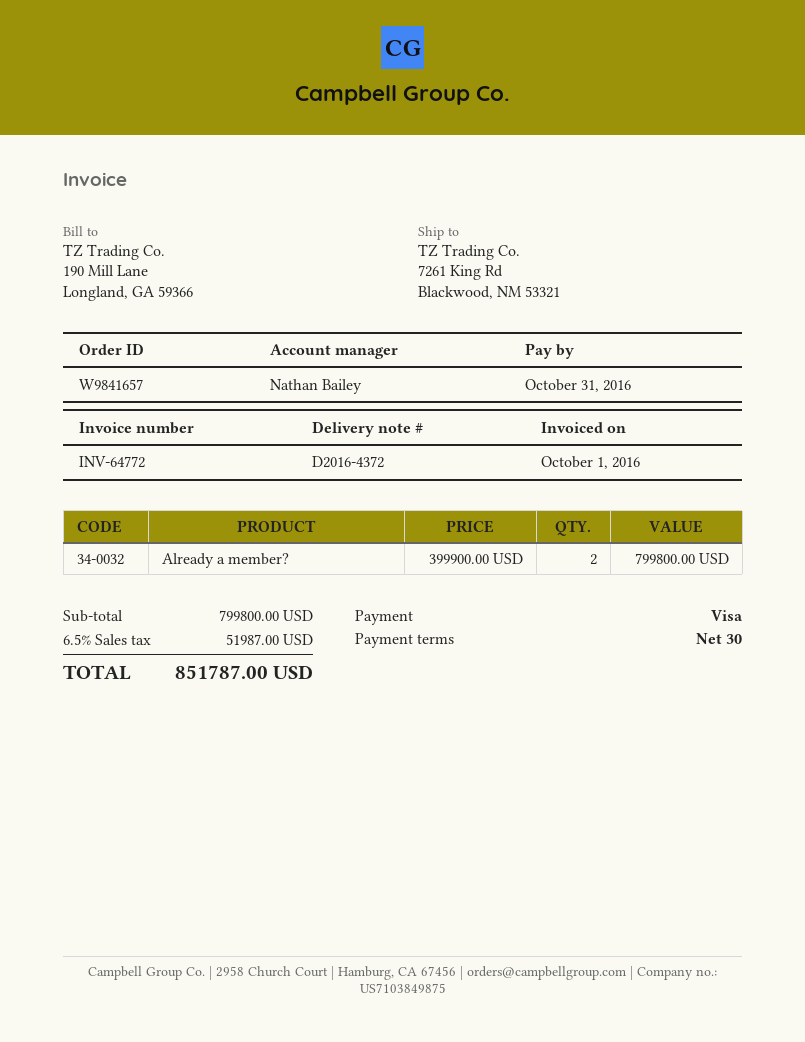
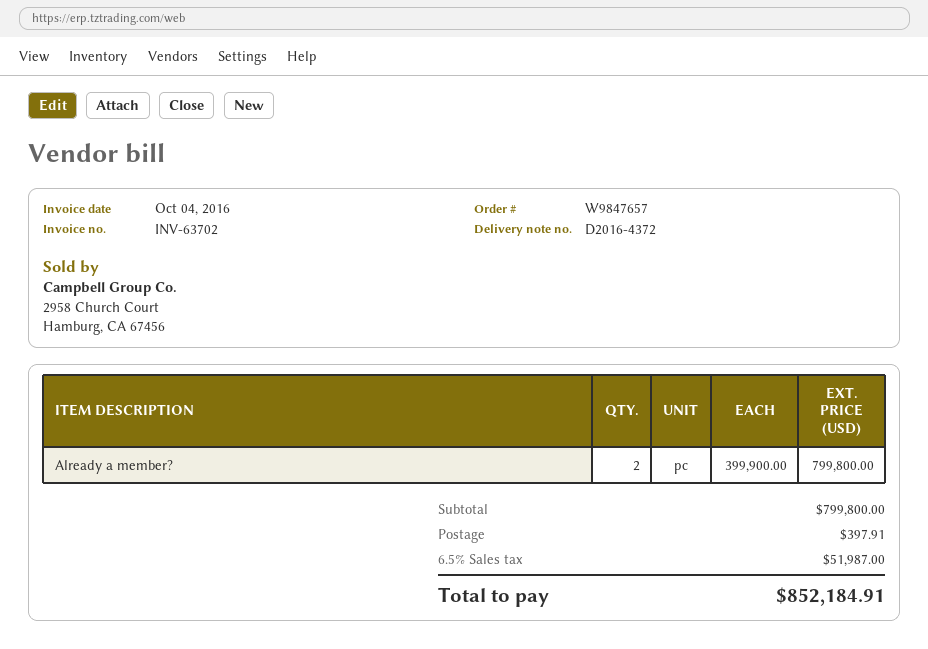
order number: W9841657 -> W9847657
invoice number: INV-64772 -> INV-63702
invoice date: 2016-10-01 -> 2016-10-04
shipping: none -> 397.91
total: 851787.00 -> 852184.91

